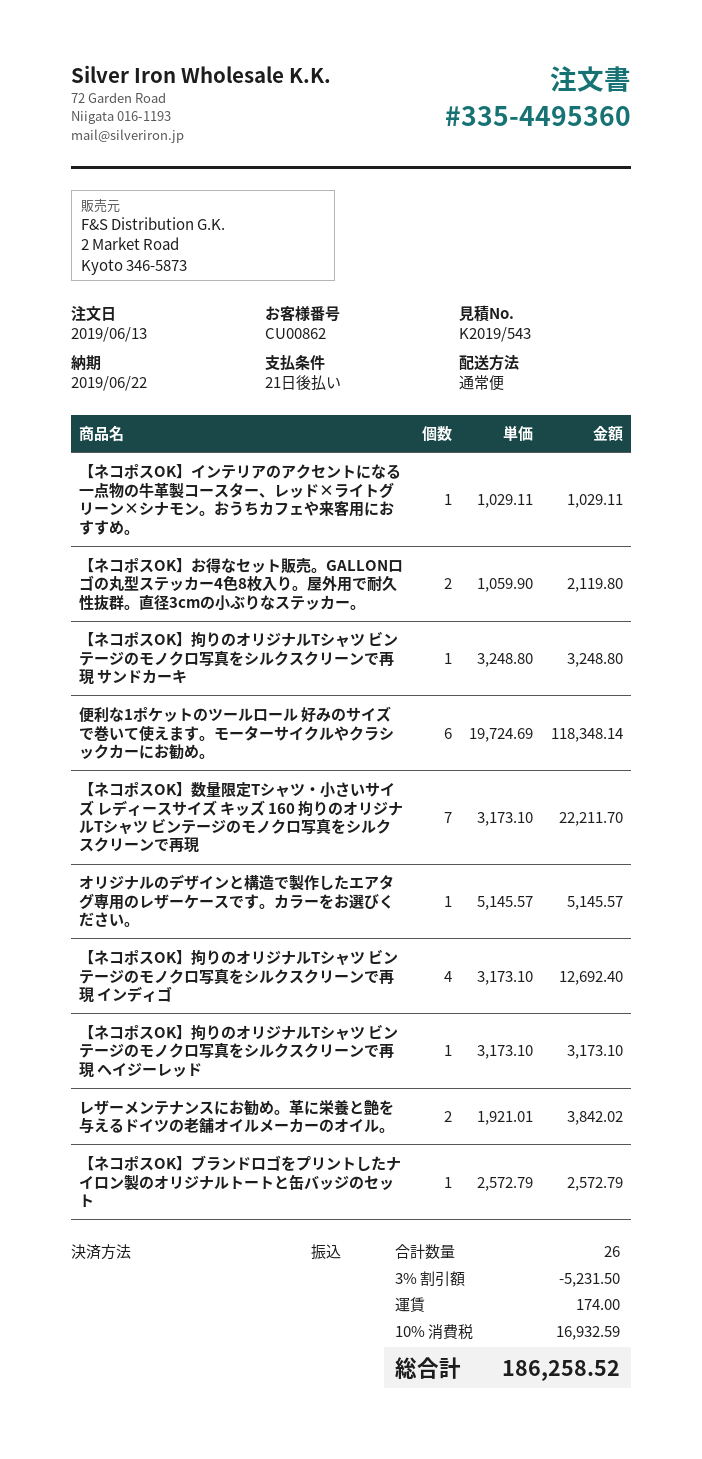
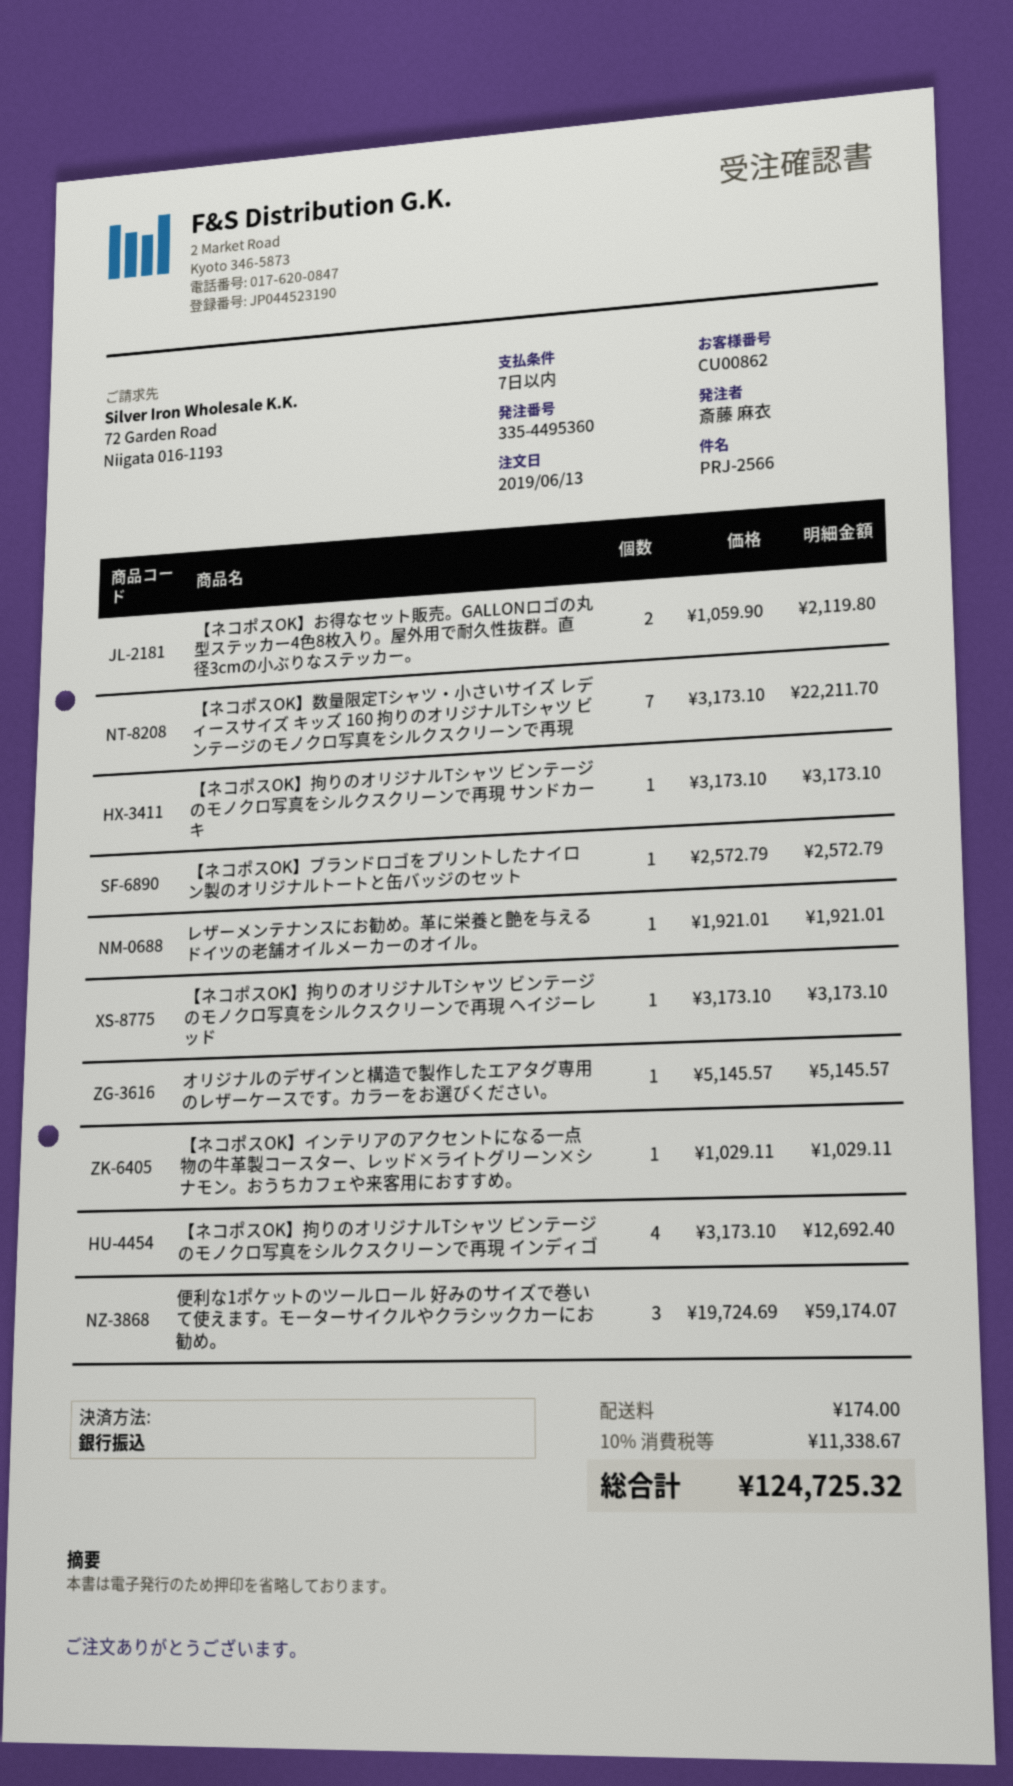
payment terms: 21 days -> 7 days
【ネコポスOK】拘りのオリジナルTシャツ ビンテージのモノクロ写真をシルクスクリーンで再現 サンドカーキ: 1 x 3248.80 = 3248.80 -> 1 x 3173.10 = 3173.10
便利な1ポケットのツールロール 好みのサイズで巻いて使えます。モーターサイクルやクラシックカーにお勧め。: 6 x 19724.69 = 118348.14 -> 3 x 19724.69 = 59174.07
レザーメンテナンスにお勧め。革に栄養と艶を与えるドイツの老舗オイルメーカーのオイル。: 2 x 1921.01 = 3842.02 -> 1 x 1921.01 = 1921.01
discount: 3% = 5231.50 -> none
tax: 10% = 16932.59 -> 10% = 11338.67
total: 186258.52 -> 124725.32

